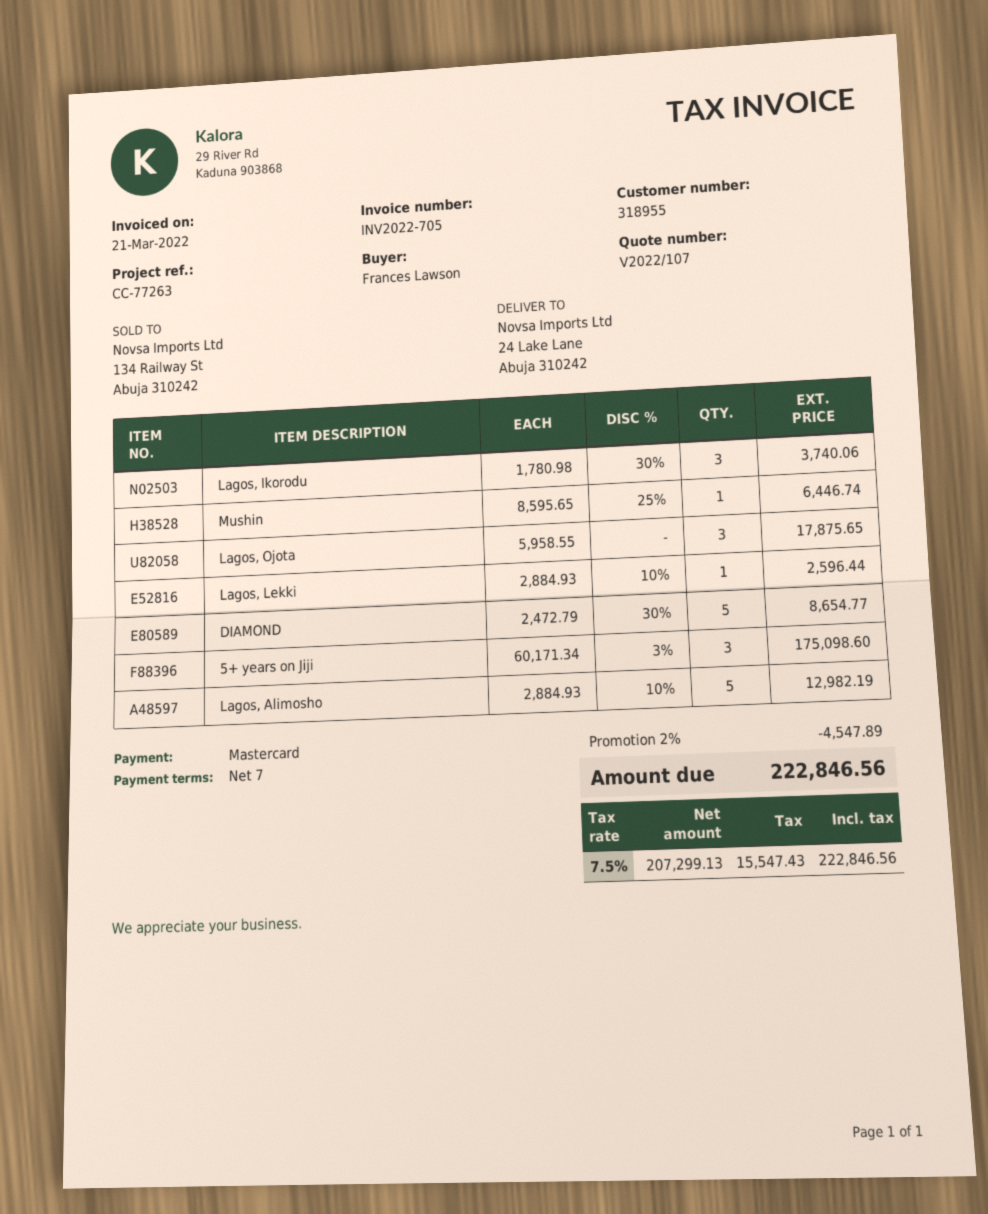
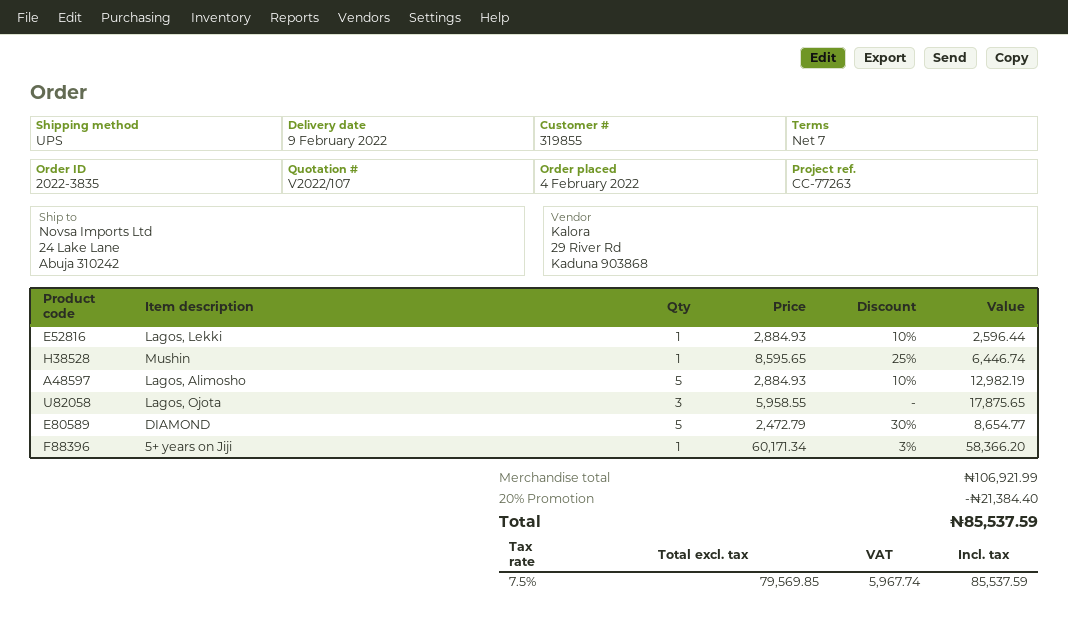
customer number: 318955 -> 319855
Lagos, Ikorodu: 3 x 1780.98 - 30% = 3740.06 -> none
5+ years on Jiji: 3 x 60171.34 - 3% = 175098.60 -> 1 x 60171.34 - 3% = 58366.20
discount: 2% = 4547.89 -> 20% = 21384.40
net: 207299.13 -> 79569.85
tax: 7.5% = 15547.43 -> 7.5% = 5967.74
total: 222846.56 -> 85537.59

